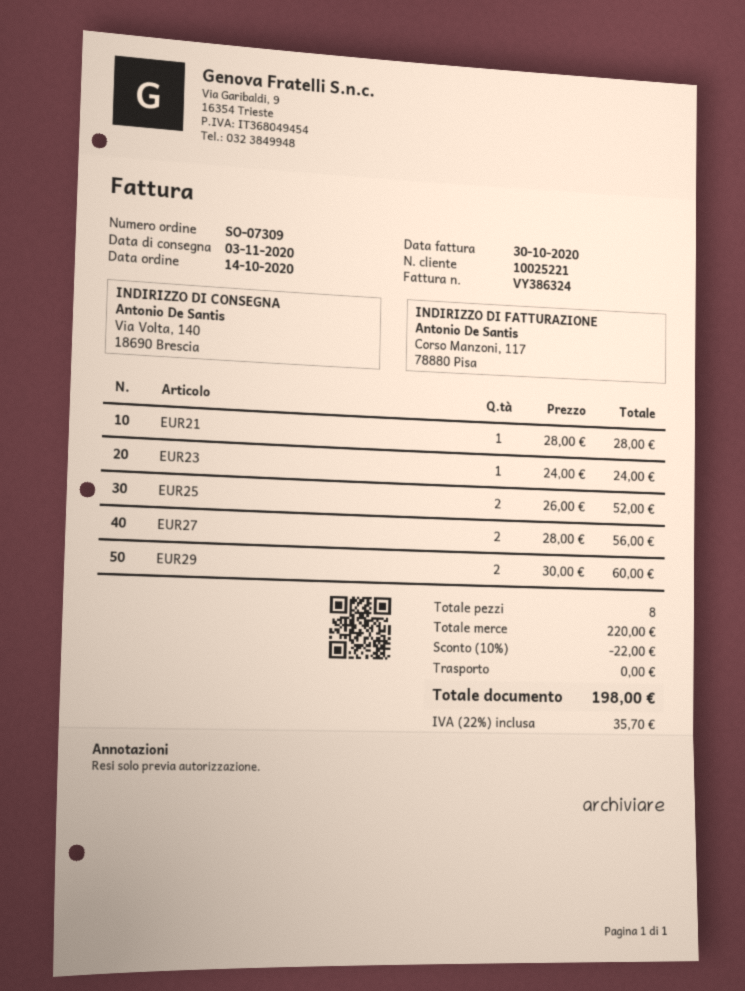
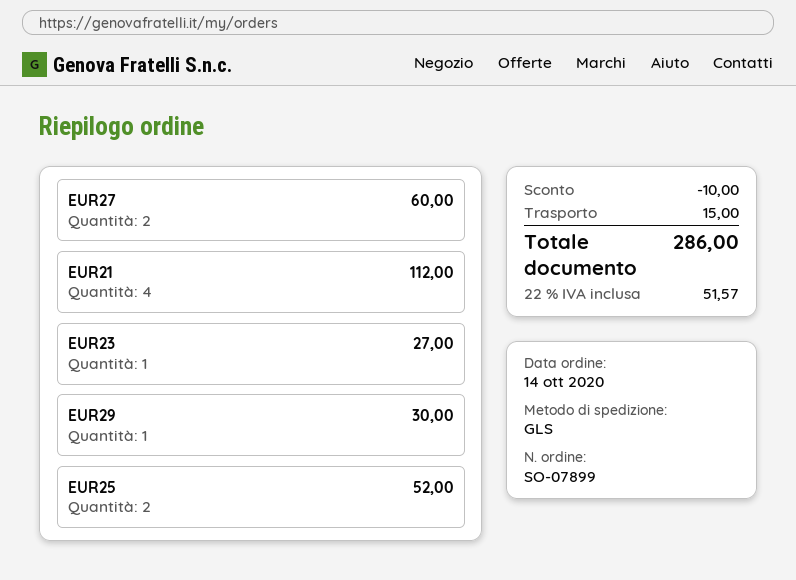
order number: SO-07309 -> SO-07899
EUR21: 1 for 28.00 -> 4 for 112.00
EUR23: 1 for 24.00 -> 1 for 27.00
EUR27: 2 for 56.00 -> 2 for 60.00
EUR29: 2 for 60.00 -> 1 for 30.00
discount: 22.00 -> 10.00
shipping: 0.00 -> 15.00
tax: 22% = 35.70 -> 22% = 51.57
total: 198.00 -> 286.00

